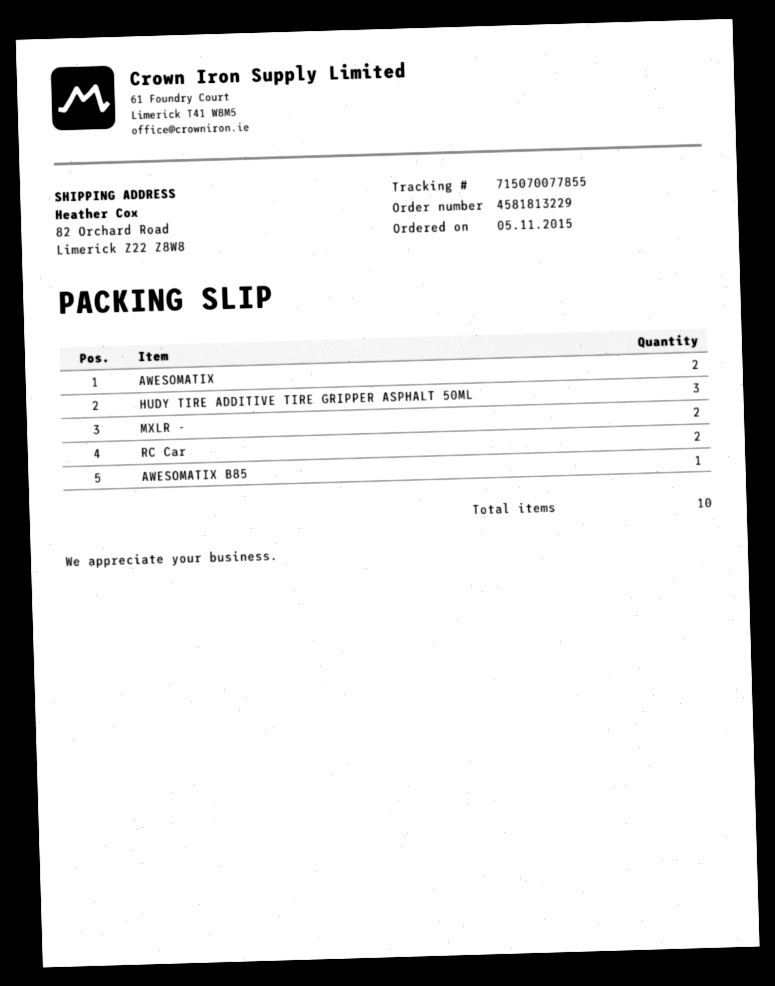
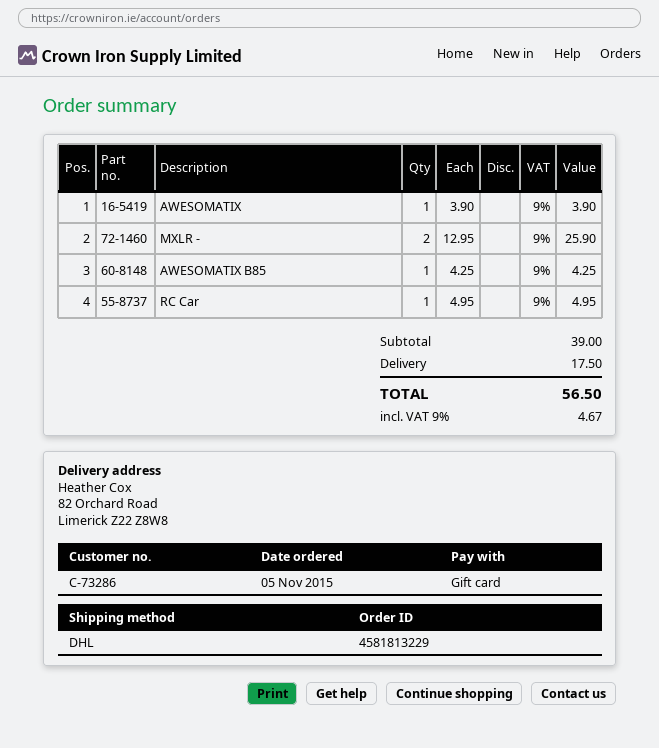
AWESOMATIX: 2 -> 1
HUDY TIRE ADDITIVE TIRE GRIPPER ASPHALT 50ML: 3 -> none
RC Car: 2 -> 1

